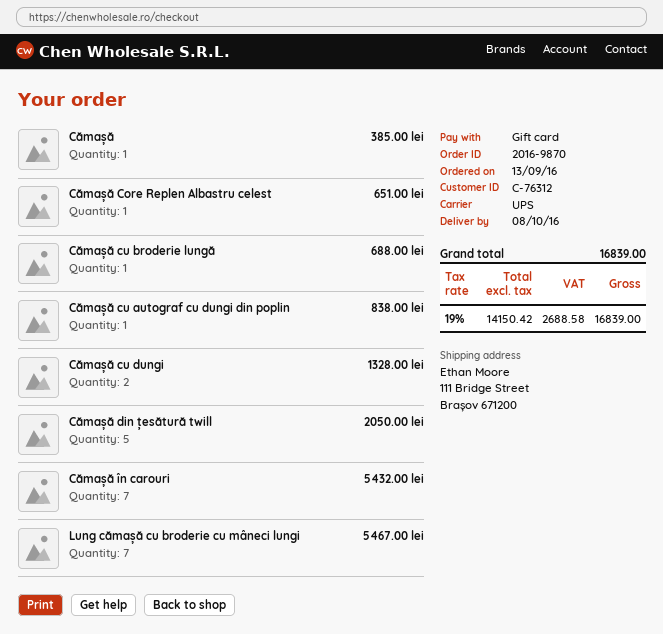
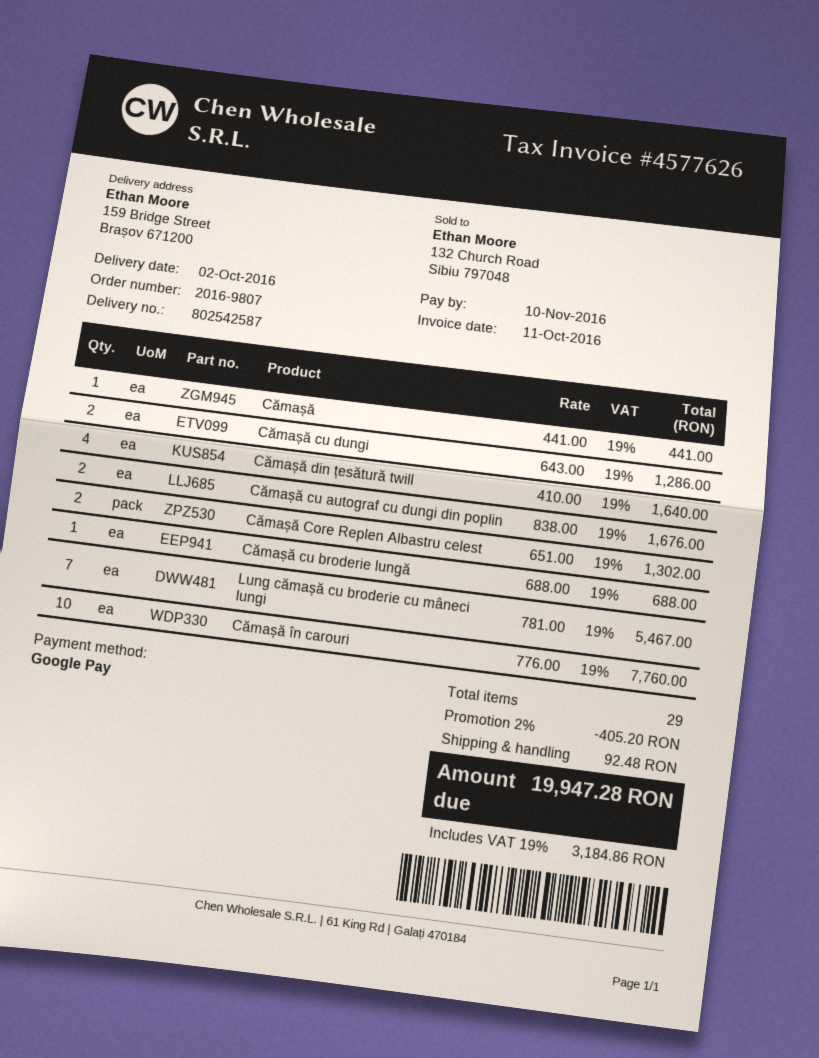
order number: 2016-9870 -> 2016-9807
delivery date: 2016-10-08 -> 2016-10-02
payment method: gift card -> Google Pay
ship to: 111 Bridge Street, Brașov 671200 -> 159 Bridge Street, Brașov 671200
Cămașă: 1 for 385.00 -> 1 for 441.00
Cămașă Core Replen Albastru celest: 1 for 651.00 -> 2 for 1302.00
Cămașă cu autograf cu dungi din poplin: 1 for 838.00 -> 2 for 1676.00
Cămașă cu dungi: 2 for 1328.00 -> 2 for 1286.00
Cămașă din țesătură twill: 5 for 2050.00 -> 4 for 1640.00
Cămașă în carouri: 7 for 5432.00 -> 10 for 7760.00
discount: none -> 2% = 405.20
shipping: none -> 92.48
tax: 19% = 2688.58 -> 19% = 3184.86
total: 16839.00 -> 19947.28

